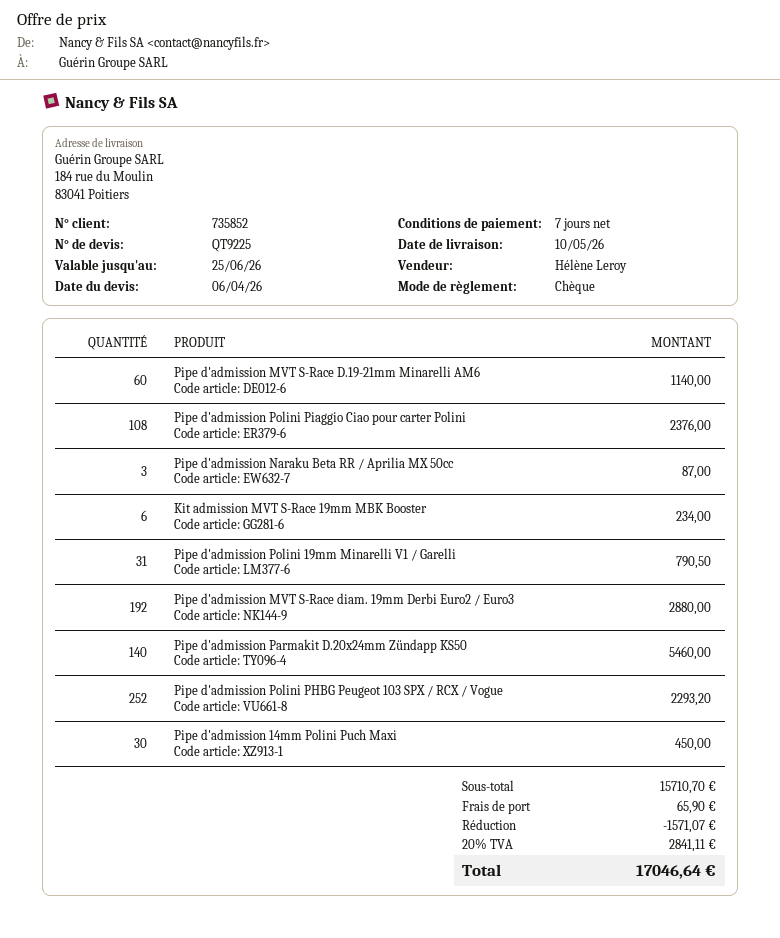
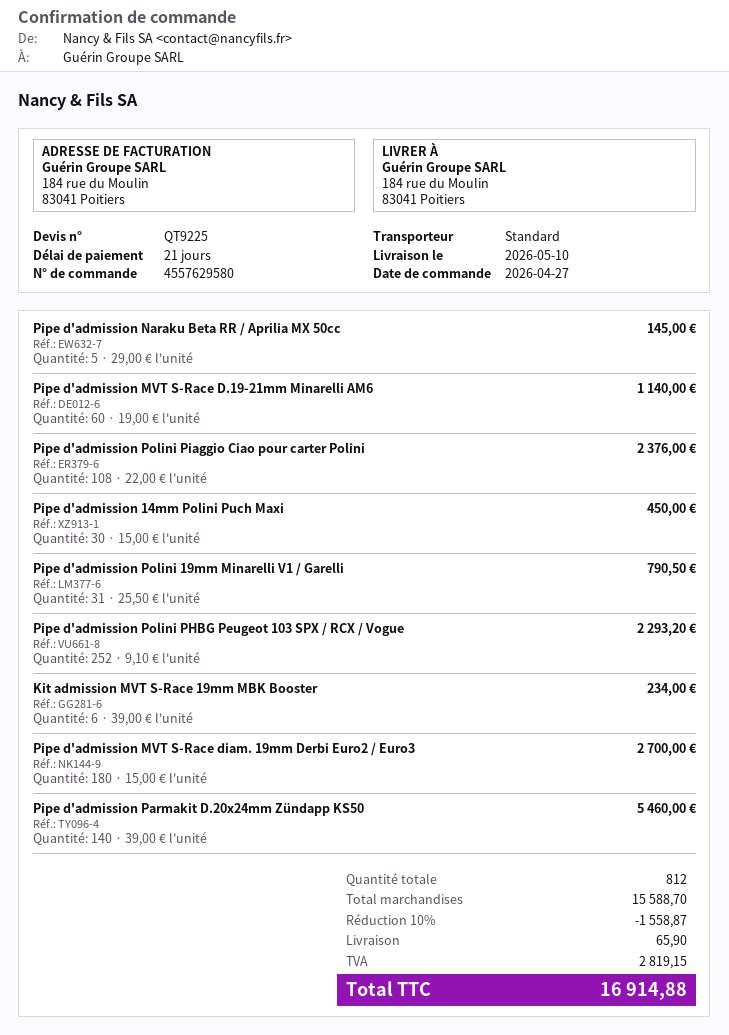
payment terms: 7 days -> 21 days
Pipe d'admission Naraku Beta RR / Aprilia MX 50cc: 3 for 87.00 -> 5 for 145.00
Pipe d'admission MVT S-Race diam. 19mm Derbi Euro2 / Euro3: 192 for 2880.00 -> 180 for 2700.00
subtotal: 15710.70 -> 15588.70
discount: 1571.07 -> 1558.87
tax: 2841.11 -> 2819.15
total: 17046.64 -> 16914.88

